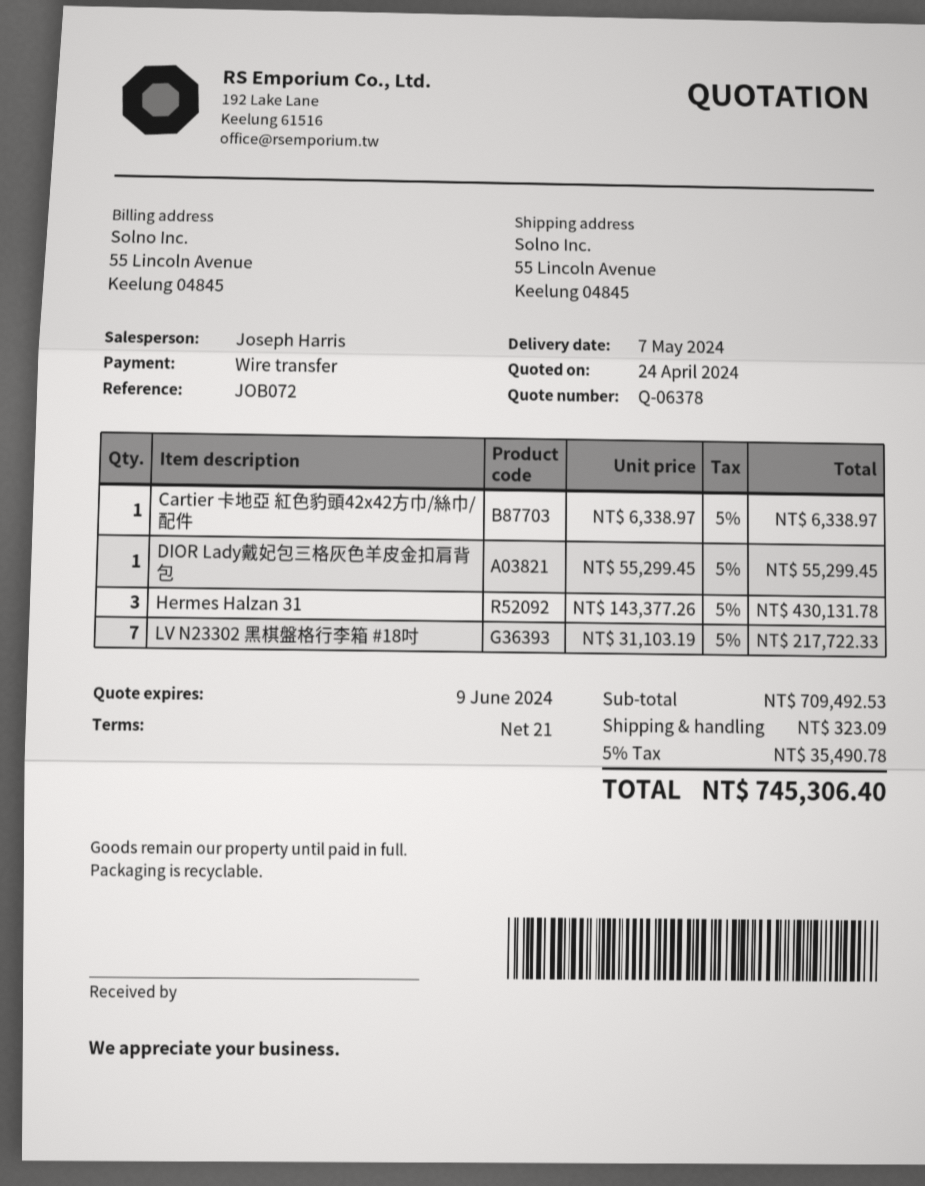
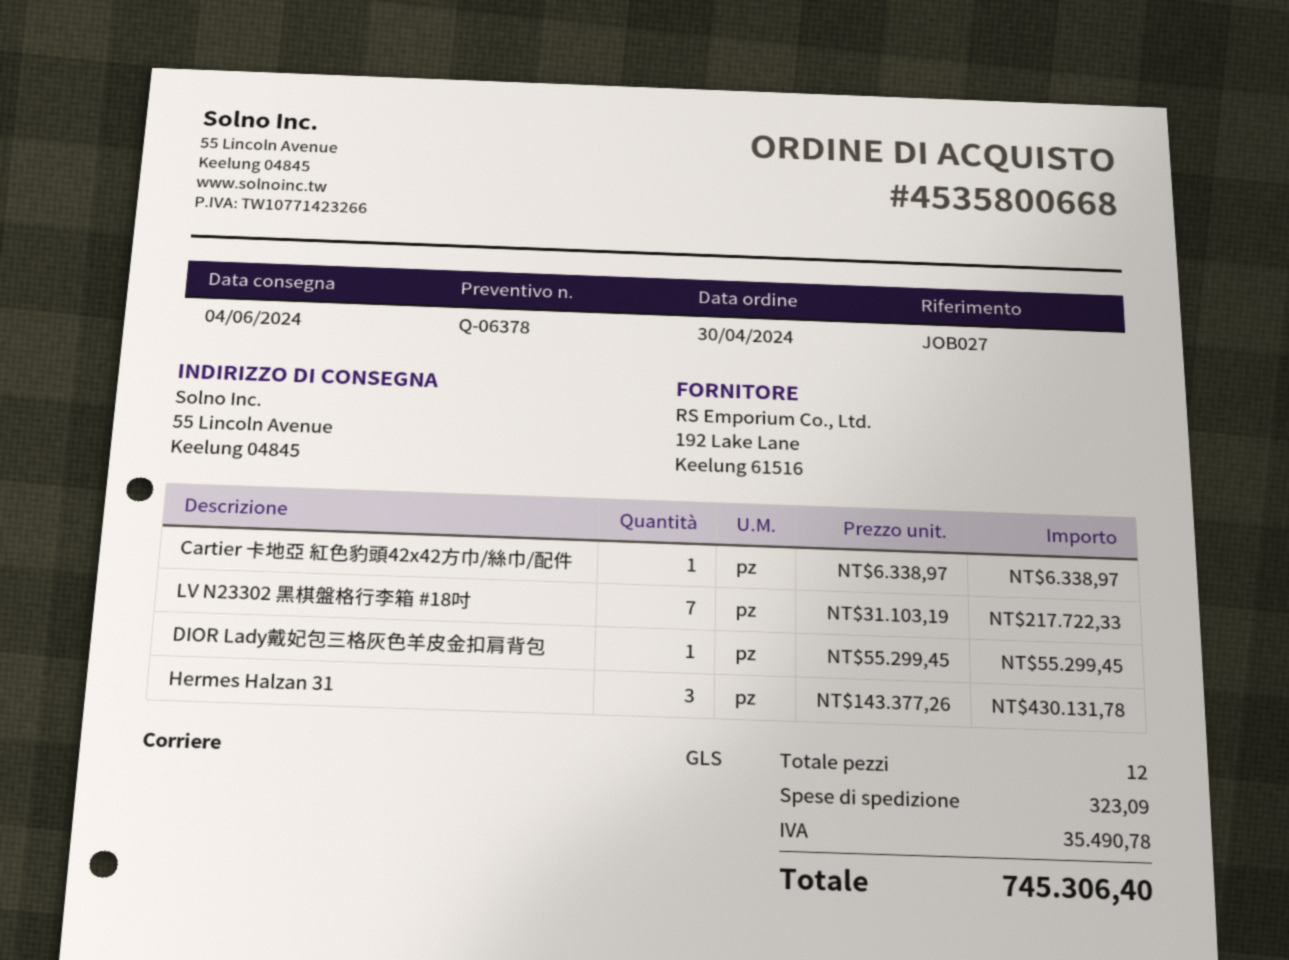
delivery date: 2024-05-07 -> 2024-06-04
reference: JOB072 -> JOB027

